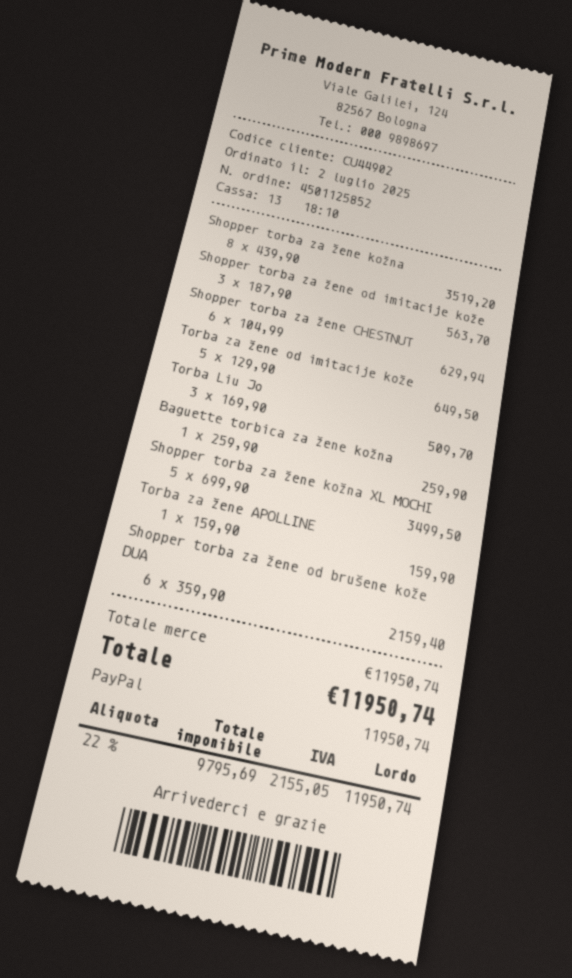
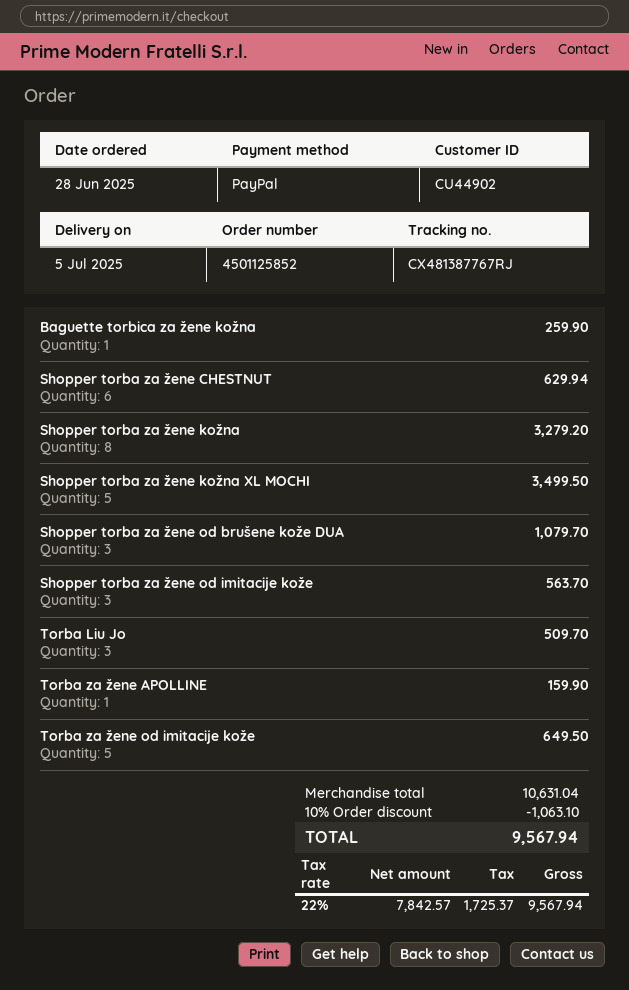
order date: 2025-07-02 -> 2025-06-28
Shopper torba za žene kožna: 8 for 3519.20 -> 8 for 3279.20
Shopper torba za žene od brušene kože DUA: 6 for 2159.40 -> 3 for 1079.70
subtotal: 11950.74 -> 10631.04
discount: none -> 10% = 1063.10
net: 9795.69 -> 7842.57
tax: 22% = 2155.05 -> 22% = 1725.37
total: 11950.74 -> 9567.94

